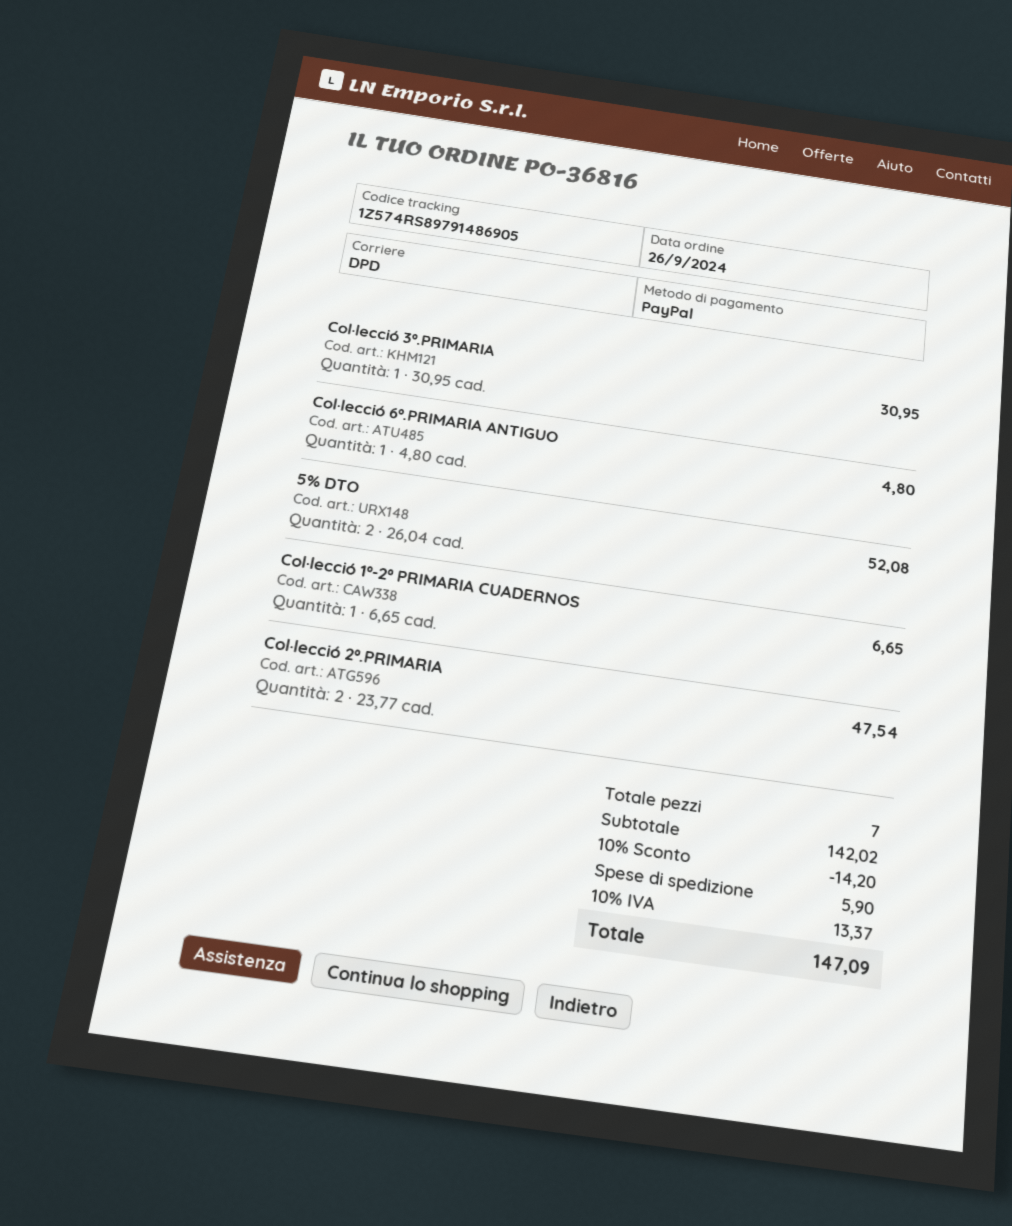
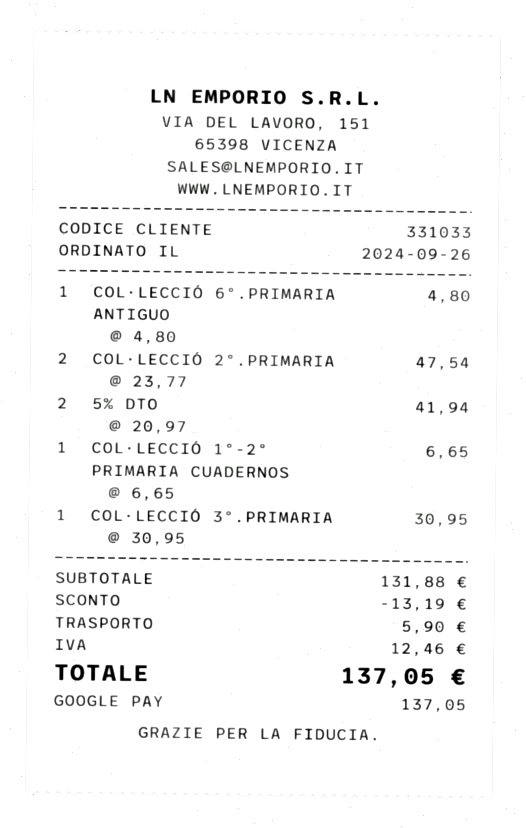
payment method: PayPal -> Google Pay
5% DTO: 2 x 26.04 = 52.08 -> 2 x 20.97 = 41.94
subtotal: 142.02 -> 131.88
discount: 14.20 -> 13.19
tax: 13.37 -> 12.46
total: 147.09 -> 137.05

